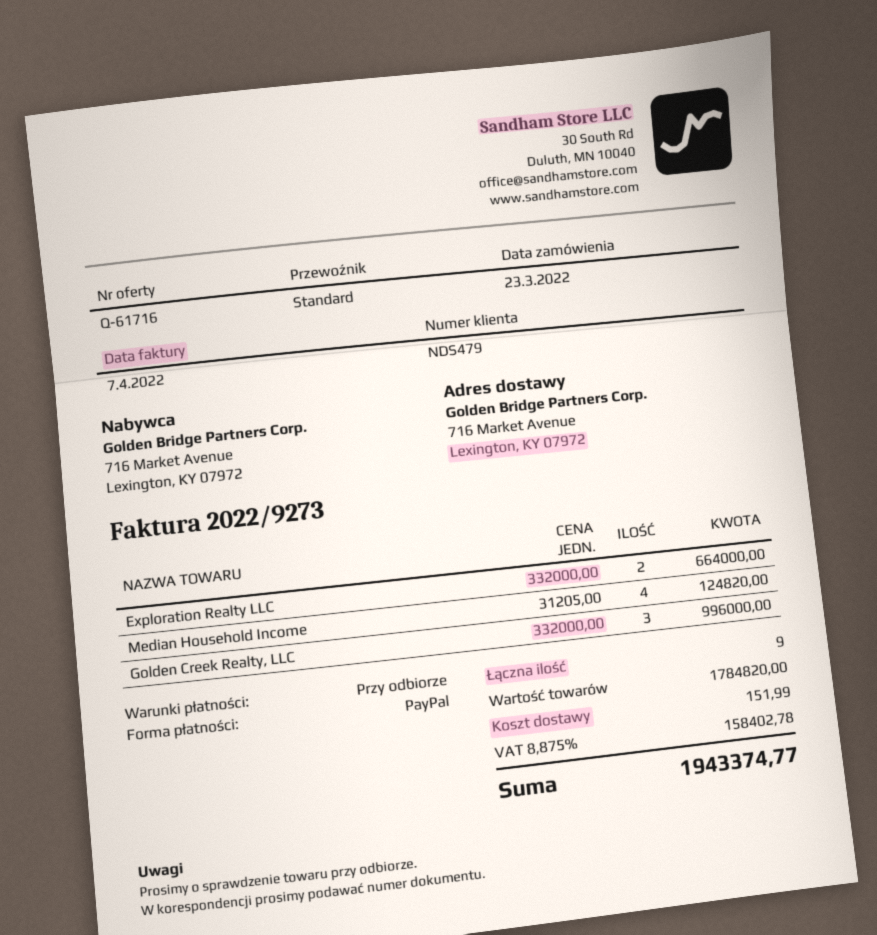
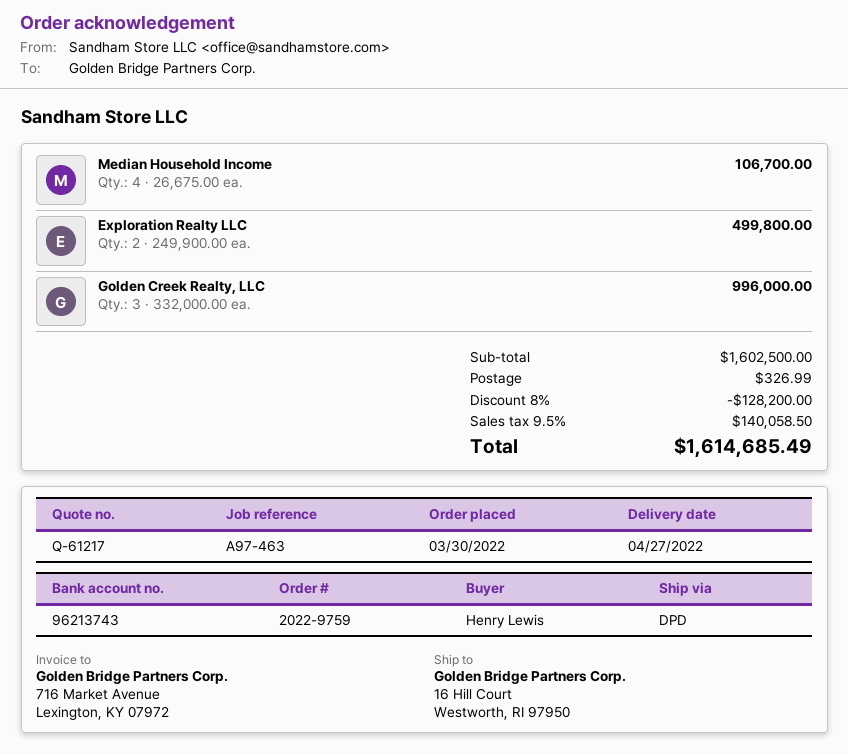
quote number: Q-61716 -> Q-61217
order date: 2022-03-23 -> 2022-03-30
shipping method: standard -> DPD
ship to: 716 Market Avenue, Lexington, KY 07972 -> 16 Hill Court, Westworth, RI 97950
Exploration Realty LLC: 2 x 332000.00 = 664000.00 -> 2 x 249900.00 = 499800.00
Median Household Income: 4 x 31205.00 = 124820.00 -> 4 x 26675.00 = 106700.00
subtotal: 1784820.00 -> 1602500.00
discount: none -> 8% = 128200.00
shipping: 151.99 -> 326.99
tax: 8.875% = 158402.78 -> 9.5% = 140058.50
total: 1943374.77 -> 1614685.49

